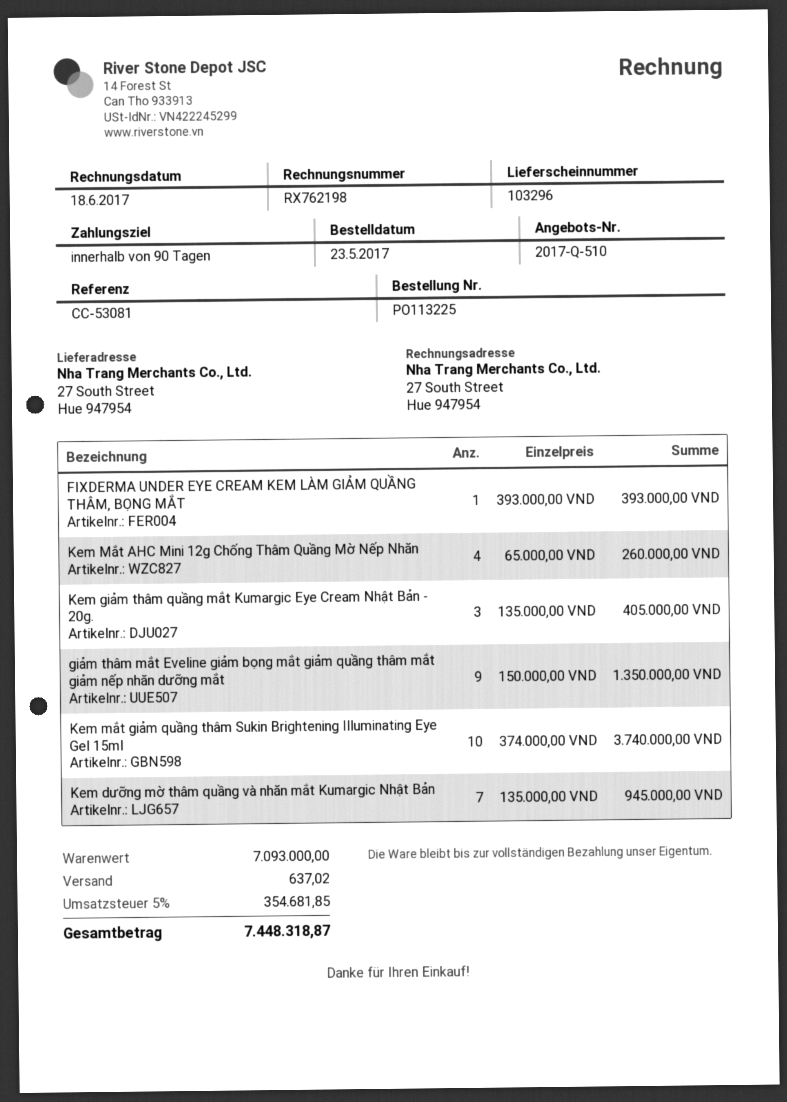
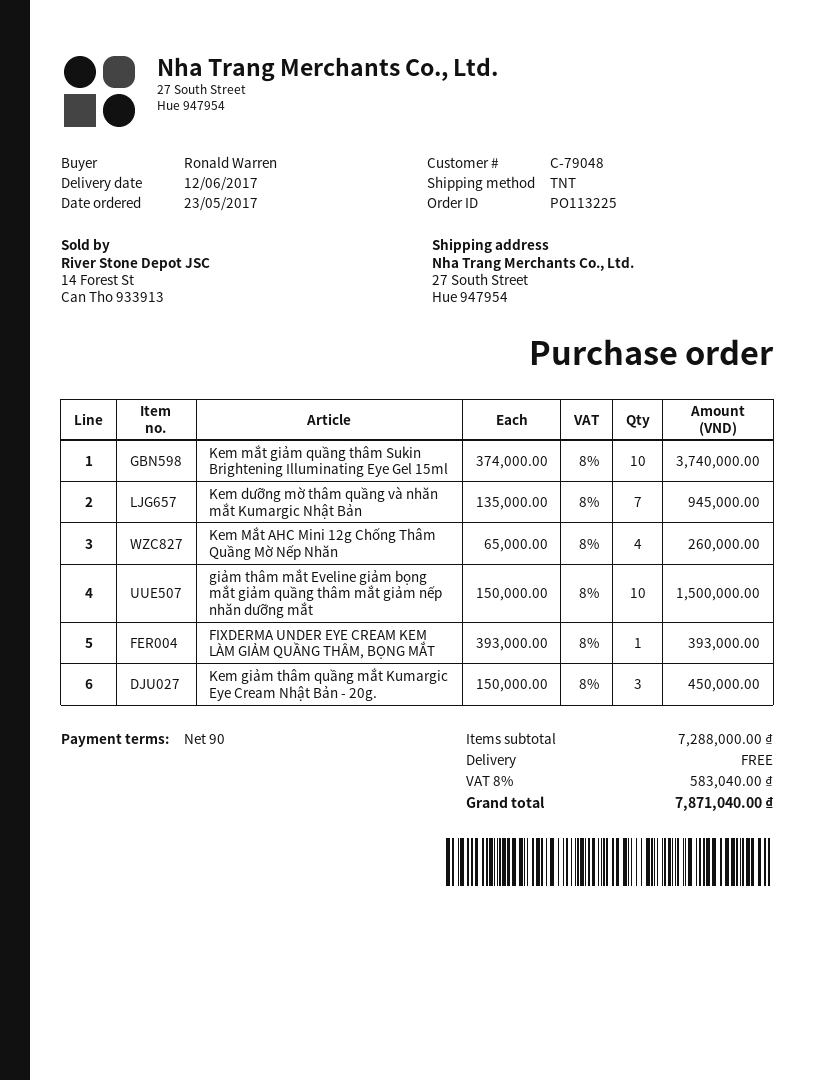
Kem giảm thâm quầng mắt Kumargic Eye Cream Nhật Bản - 20g.: 3 x 135000.00 = 405000.00 -> 3 x 150000.00 = 450000.00
giảm thâm mắt Eveline giảm bọng mắt giảm quầng thâm mắt giảm nếp nhăn dưỡng mắt: 9 x 150000.00 = 1350000.00 -> 10 x 150000.00 = 1500000.00
subtotal: 7093000.00 -> 7288000.00
shipping: 637.02 -> 0.00
tax: 5% = 354681.85 -> 8% = 583040.00
total: 7448318.87 -> 7871040.00

